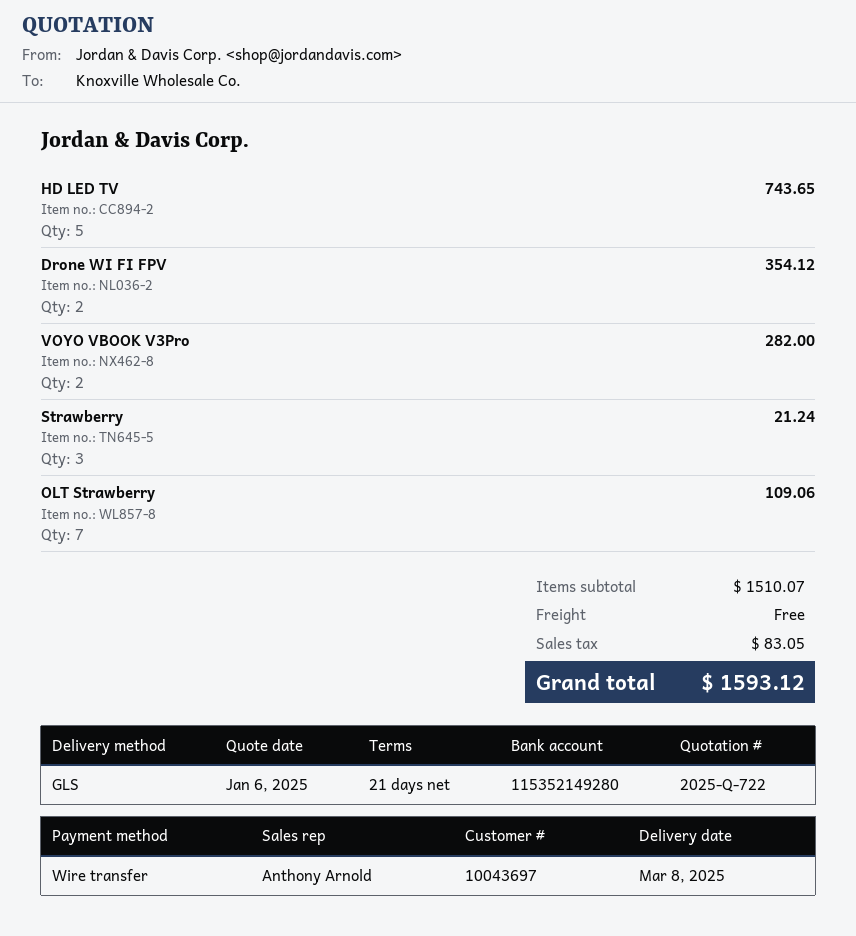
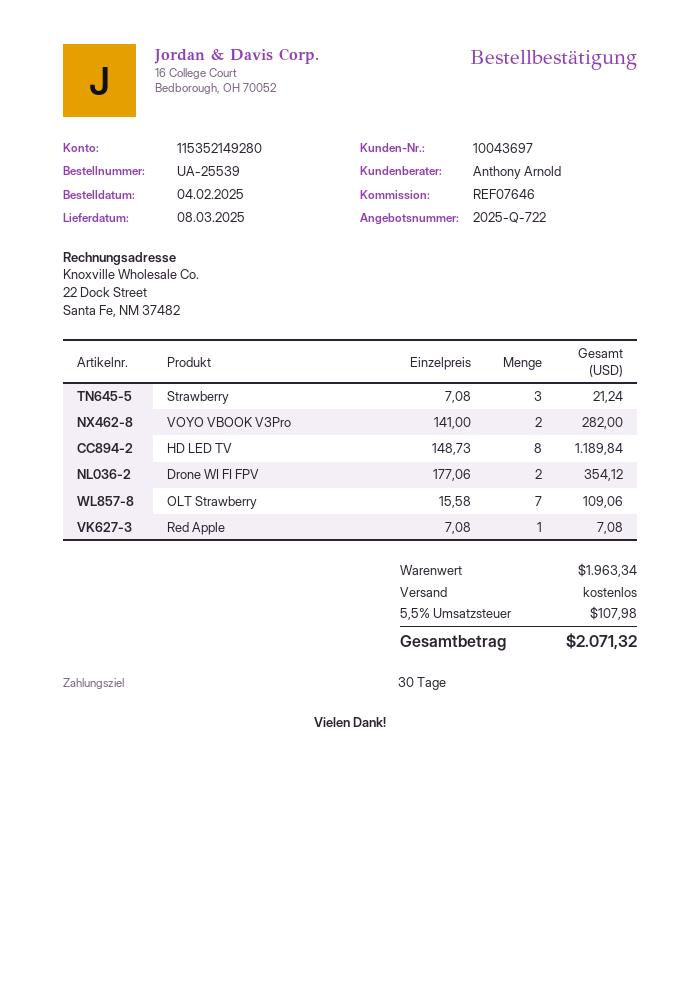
payment terms: 21 days -> 30 days
HD LED TV: 5 for 743.65 -> 8 for 1189.84
Red Apple: none -> 1 for 7.08
subtotal: 1510.07 -> 1963.34
tax: 83.05 -> 107.98
total: 1593.12 -> 2071.32

